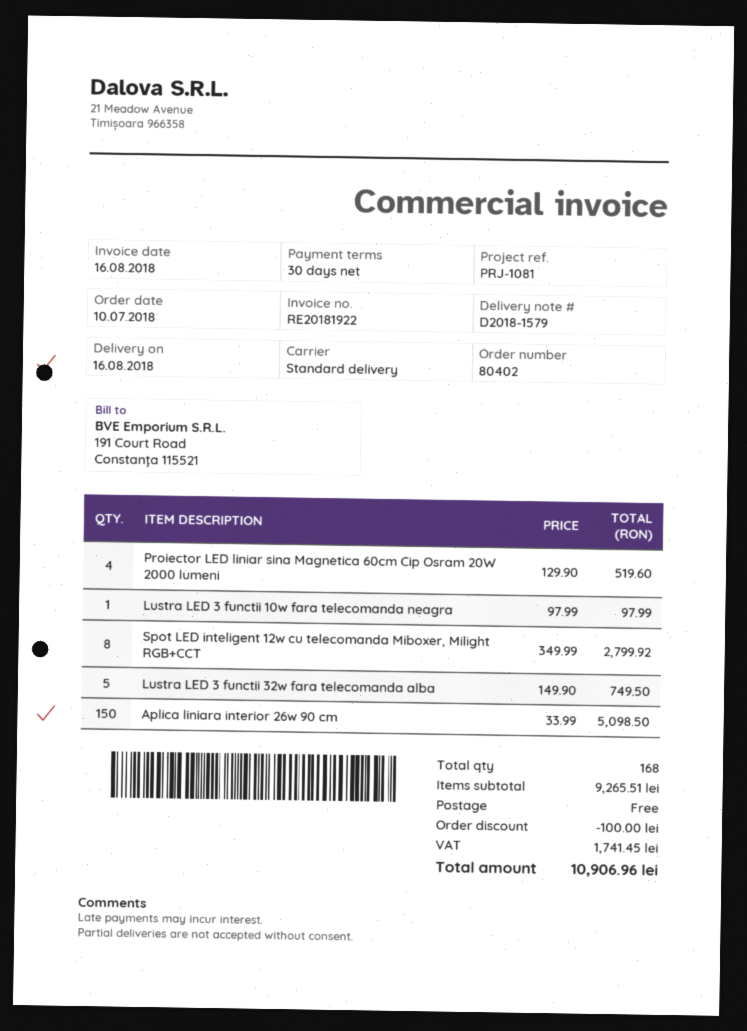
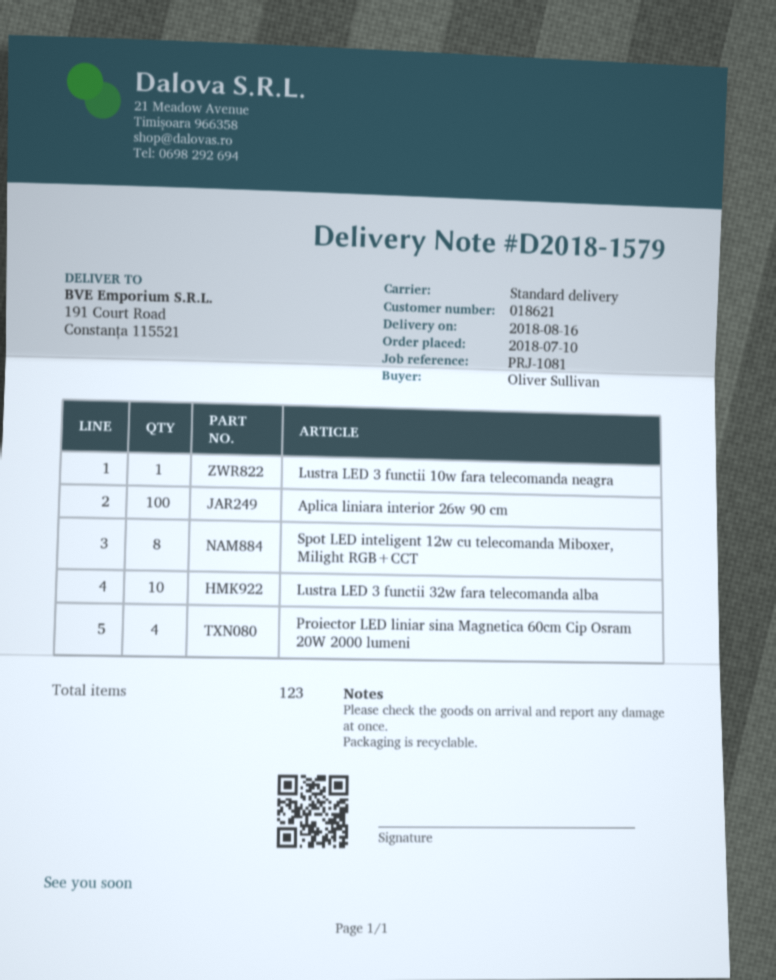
Lustra LED 3 functii 32w fara telecomanda alba: 5 -> 10
Aplica liniara interior 26w 90 cm: 150 -> 100
total quantity: 168 -> 123

